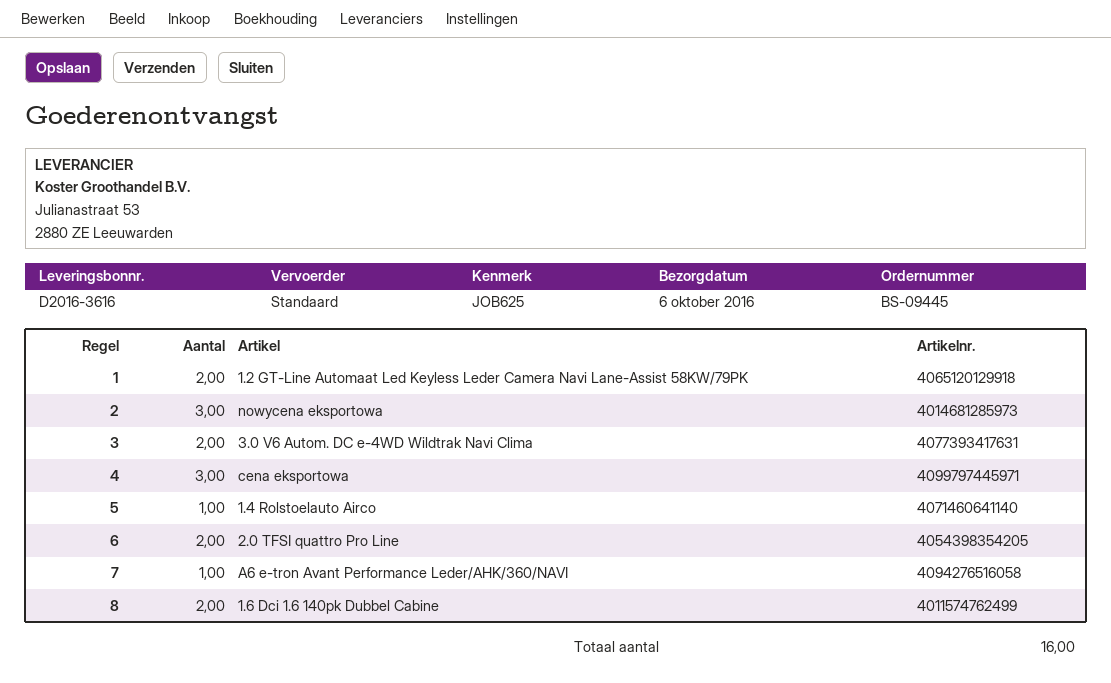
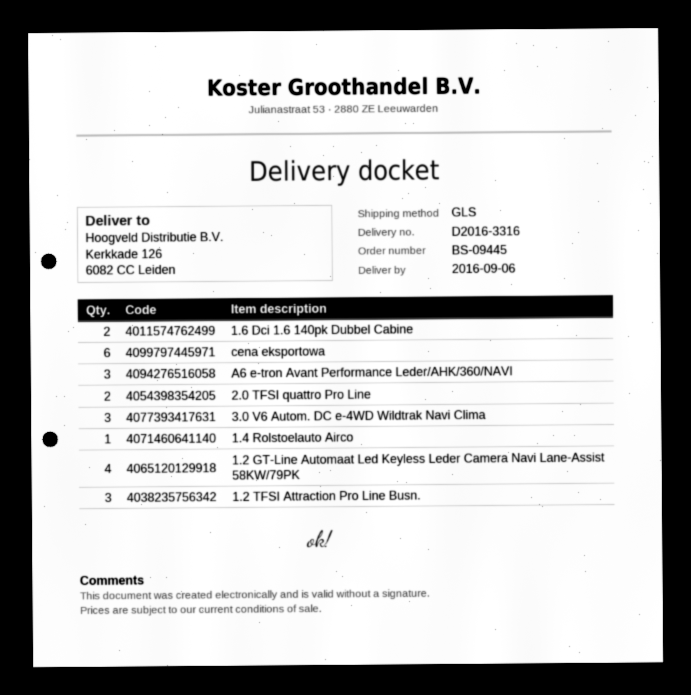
delivery note number: D2016-3616 -> D2016-3316
delivery date: 2016-10-06 -> 2016-09-06
shipping method: standard -> GLS
1.2 GT-Line Automaat Led Keyless Leder Camera Navi Lane-Assist 58KW/79PK: 2 -> 4
nowycena eksportowa: 3 -> none
3.0 V6 Autom. DC e-4WD Wildtrak Navi Clima: 2 -> 3
cena eksportowa: 3 -> 6
A6 e-tron Avant Performance Leder/AHK/360/NAVI: 1 -> 3
1.2 TFSI Attraction Pro Line Busn.: none -> 3

